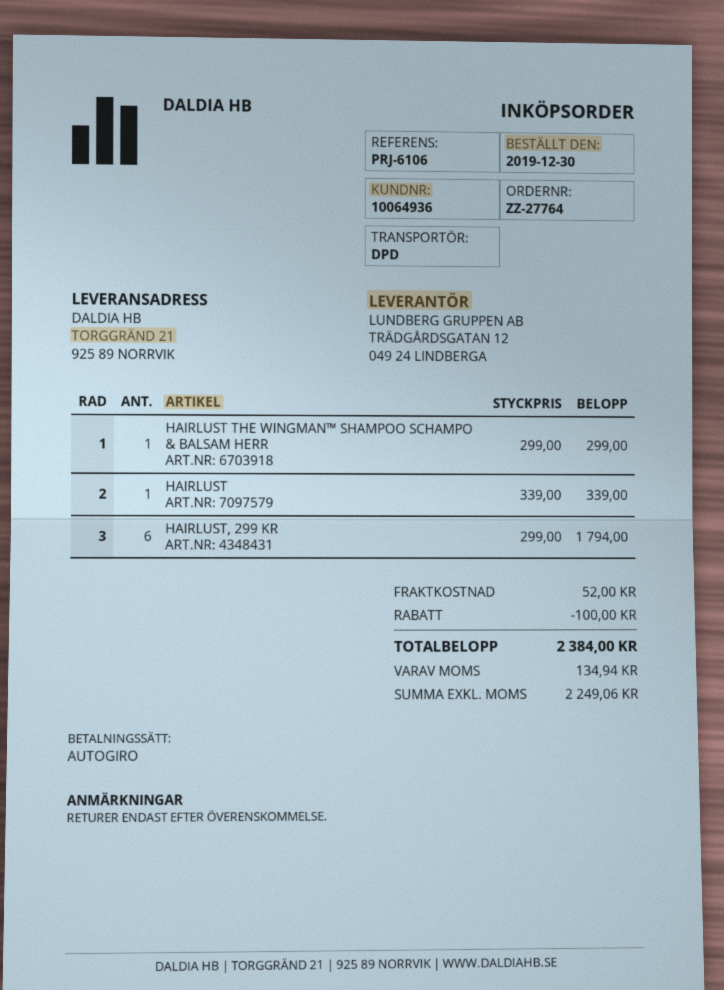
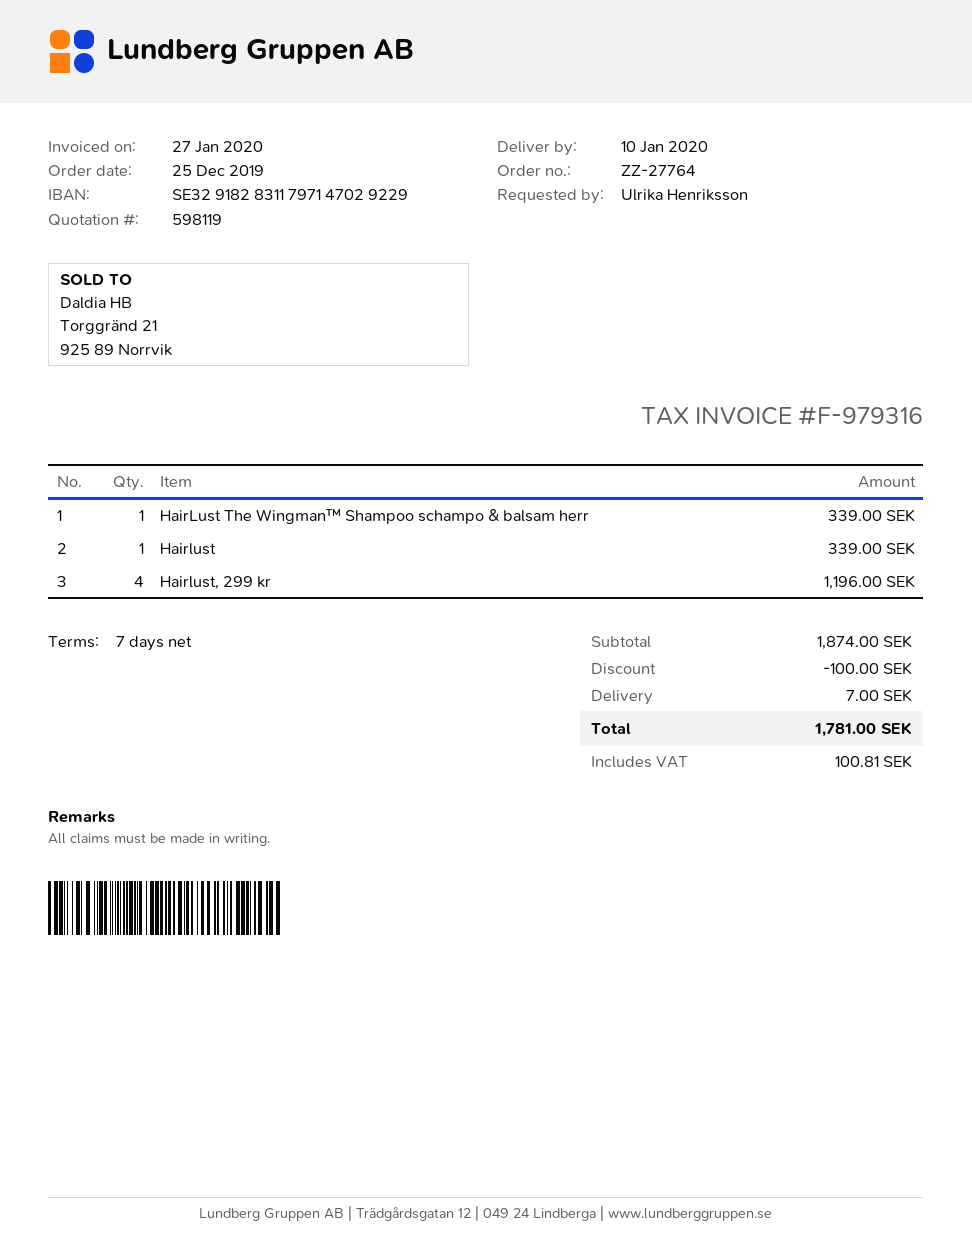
order date: 2019-12-30 -> 2019-12-25
HAIRLUST THE WINGMAN™ SHAMPOO SCHAMPO & BALSAM HERR: 1 for 299.00 -> 1 for 339.00
HAIRLUST, 299 KR: 6 for 1794.00 -> 4 for 1196.00
shipping: 52.00 -> 7.00
tax: 134.94 -> 100.81
total: 2384.00 -> 1781.00

